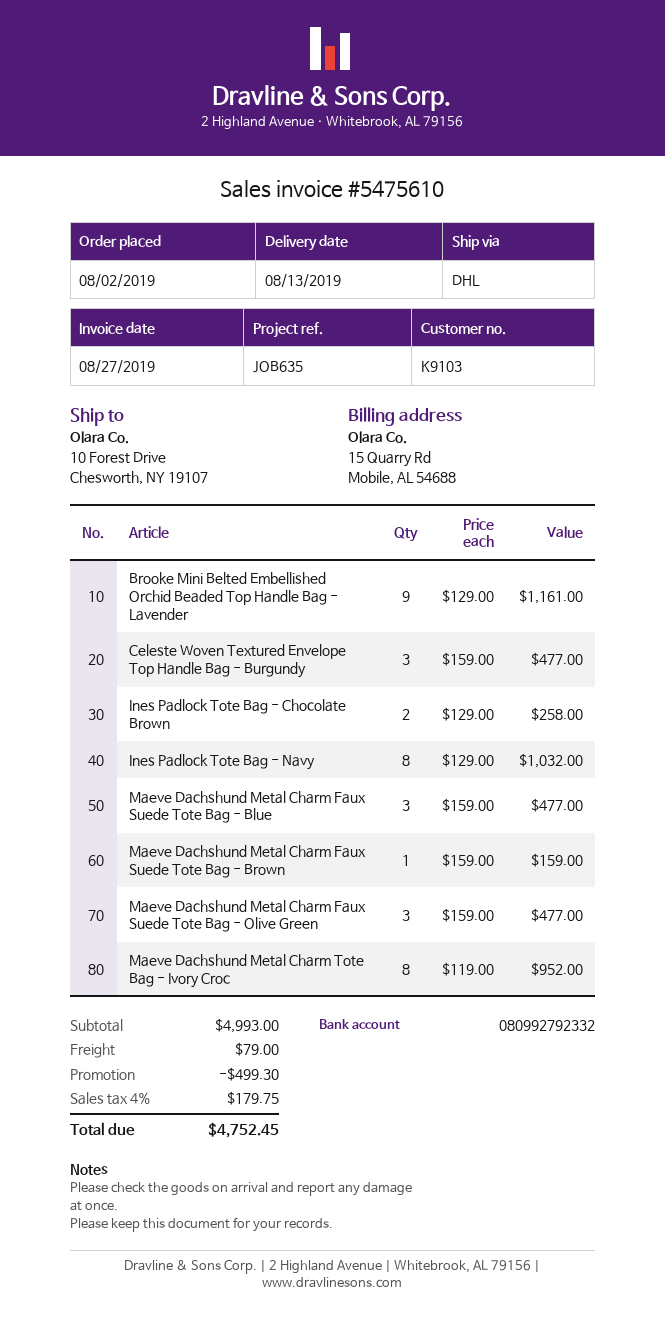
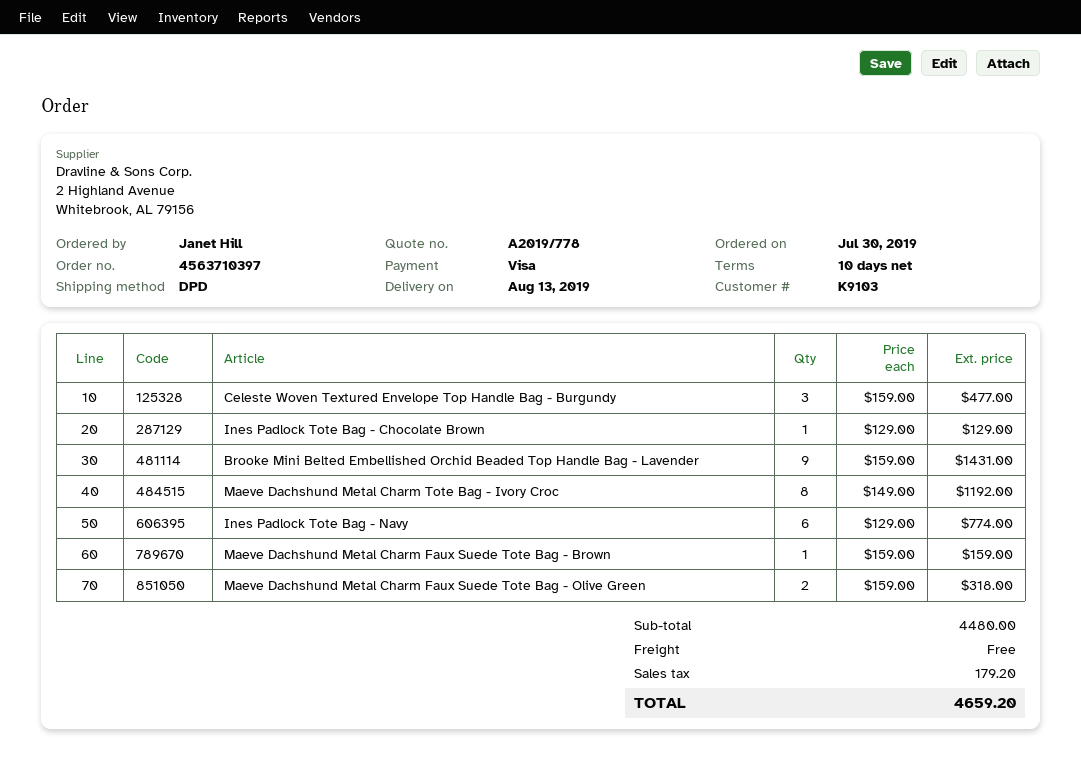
order date: 2019-08-02 -> 2019-07-30
shipping method: DHL -> DPD
Brooke Mini Belted Embellished Orchid Beaded Top Handle Bag - Lavender: 9 x 129.00 = 1161.00 -> 9 x 159.00 = 1431.00
Ines Padlock Tote Bag - Chocolate Brown: 2 x 129.00 = 258.00 -> 1 x 129.00 = 129.00
Ines Padlock Tote Bag - Navy: 8 x 129.00 = 1032.00 -> 6 x 129.00 = 774.00
Maeve Dachshund Metal Charm Faux Suede Tote Bag - Blue: 3 x 159.00 = 477.00 -> none
Maeve Dachshund Metal Charm Faux Suede Tote Bag - Olive Green: 3 x 159.00 = 477.00 -> 2 x 159.00 = 318.00
Maeve Dachshund Metal Charm Tote Bag - Ivory Croc: 8 x 119.00 = 952.00 -> 8 x 149.00 = 1192.00
subtotal: 4993.00 -> 4480.00
discount: 499.30 -> none
shipping: 79.00 -> 0.00
tax: 179.75 -> 179.20
total: 4752.45 -> 4659.20

